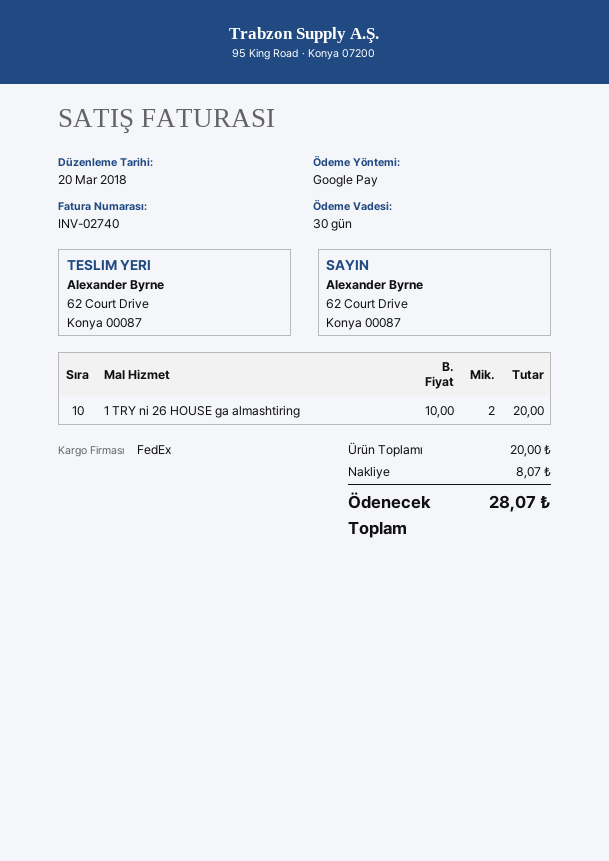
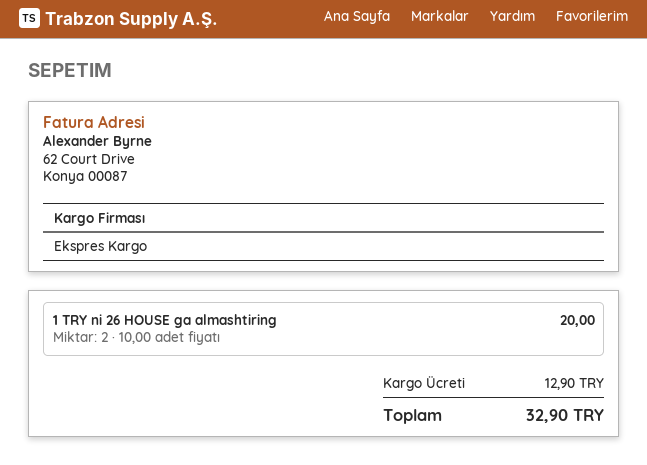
shipping method: FedEx -> express
shipping: 8.07 -> 12.90
total: 28.07 -> 32.90

